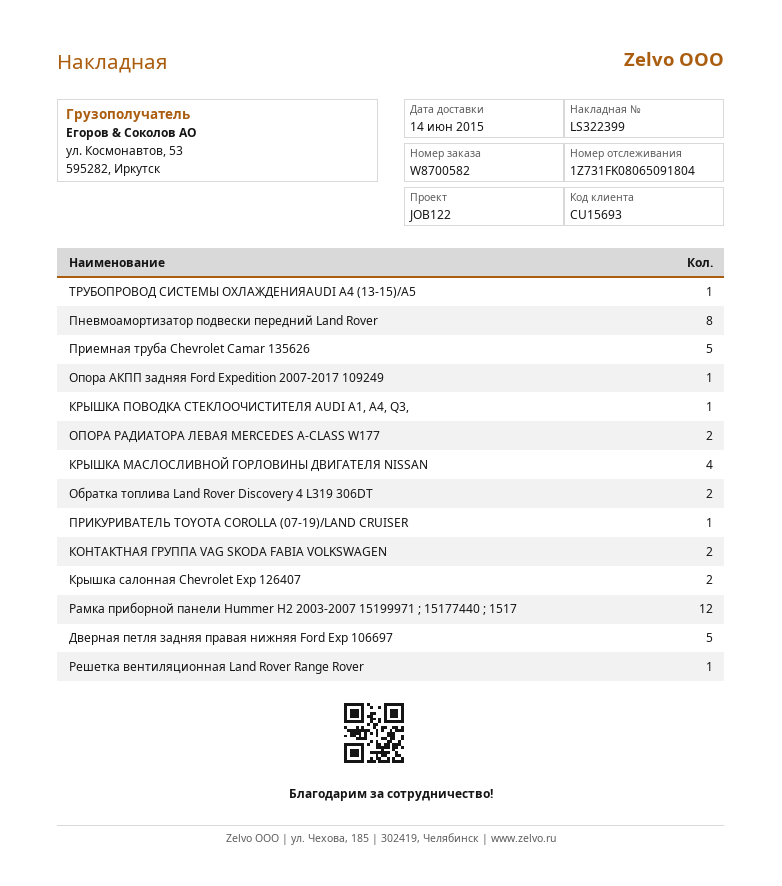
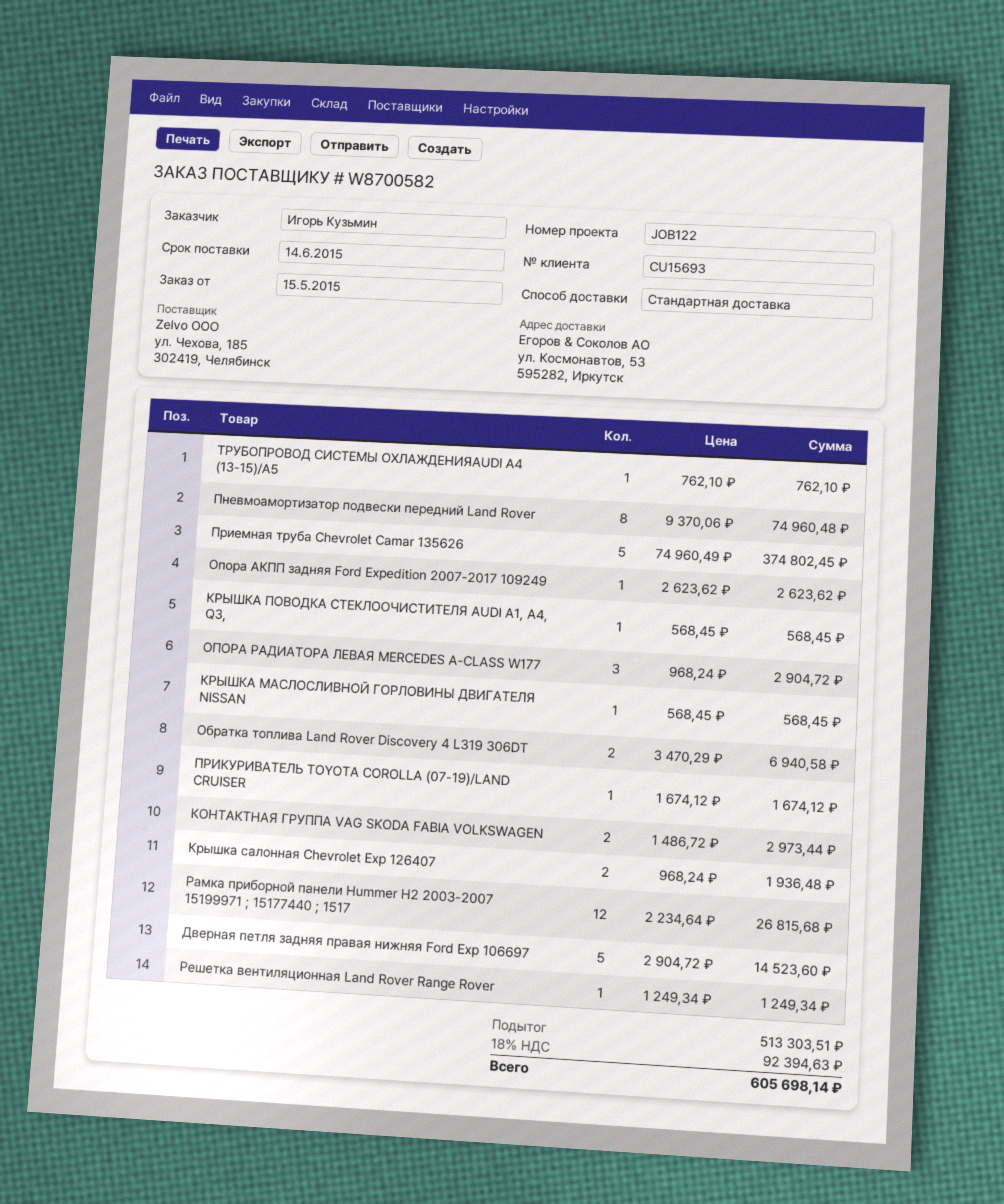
ОПОРА РАДИАТОРА ЛЕВАЯ MERCEDES А-CLASS W177: 2 -> 3
КРЫШКА МАСЛОСЛИВНОЙ ГОРЛОВИНЫ ДВИГАТЕЛЯ NISSAN: 4 -> 1

